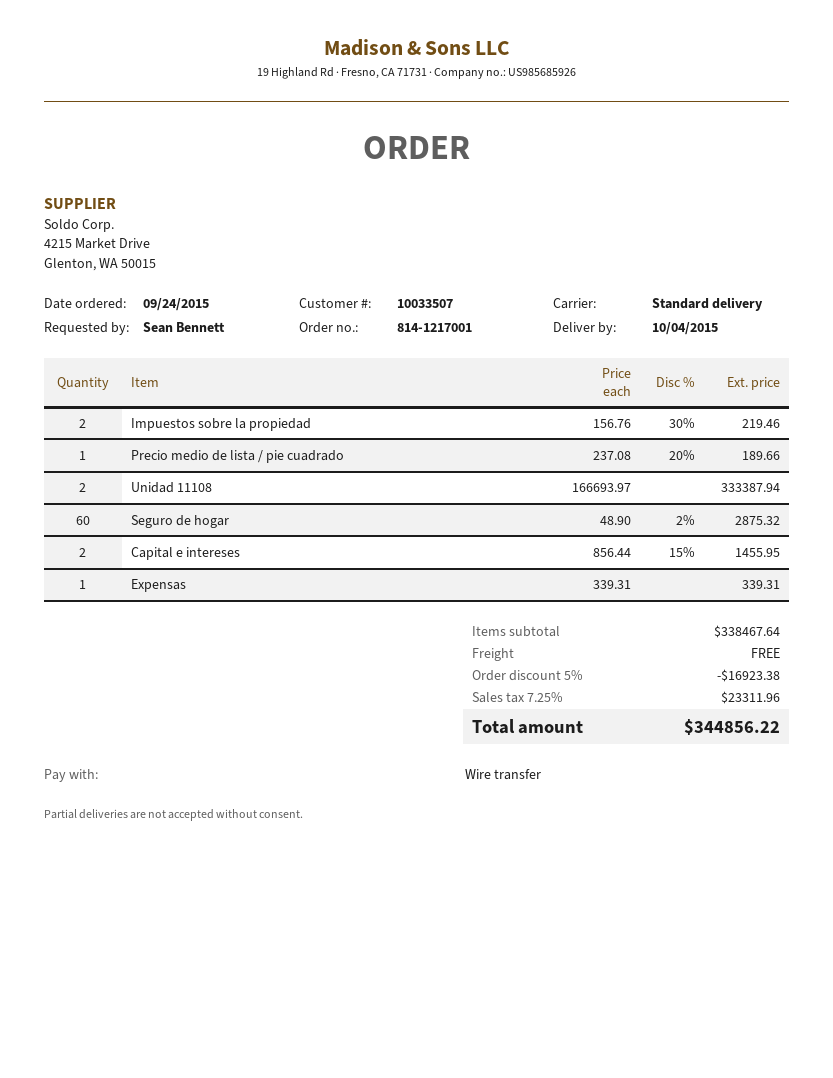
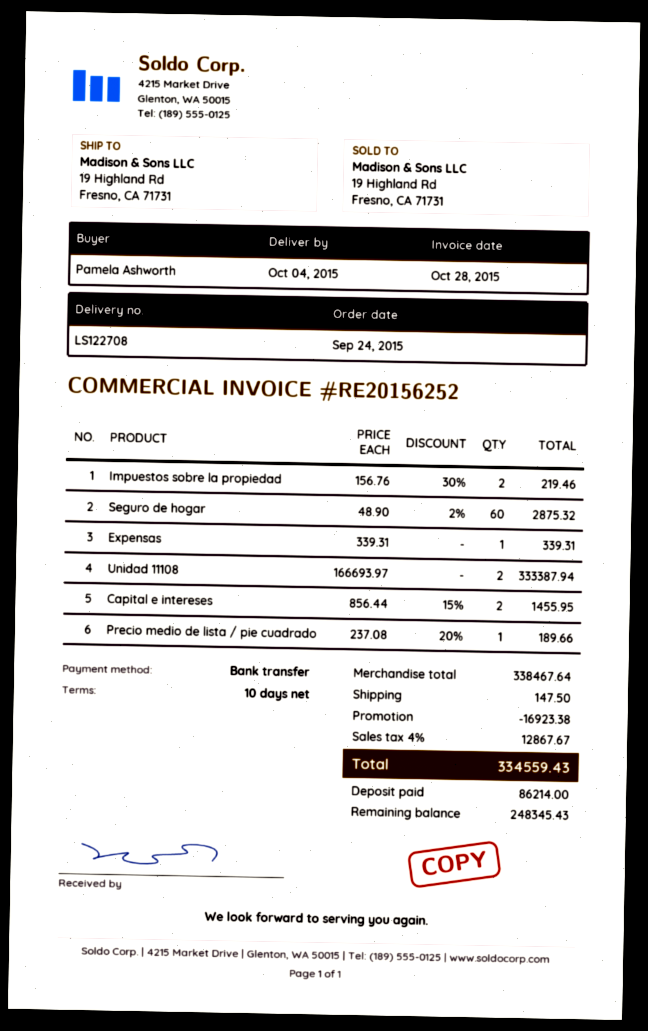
ordered by: Sean Bennett -> Pamela Ashworth
shipping: 0.00 -> 147.50
tax: 7.25% = 23311.96 -> 4% = 12867.67
total: 344856.22 -> 334559.43

